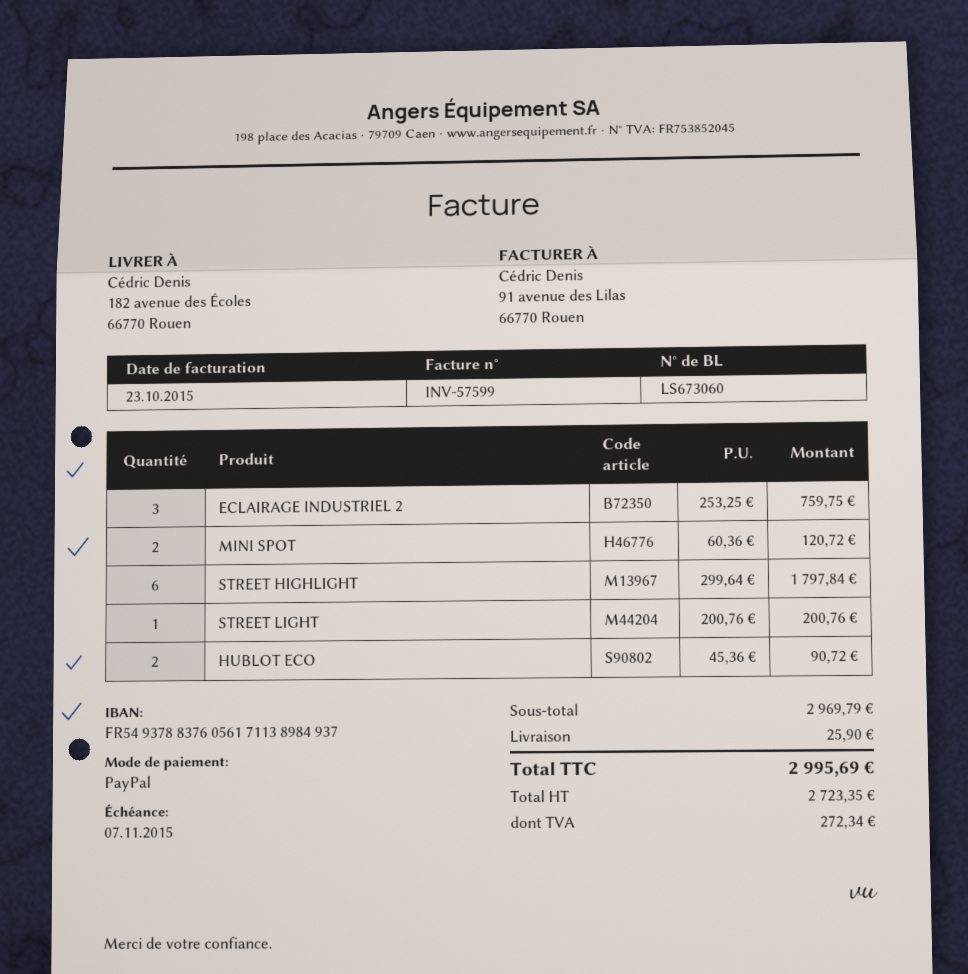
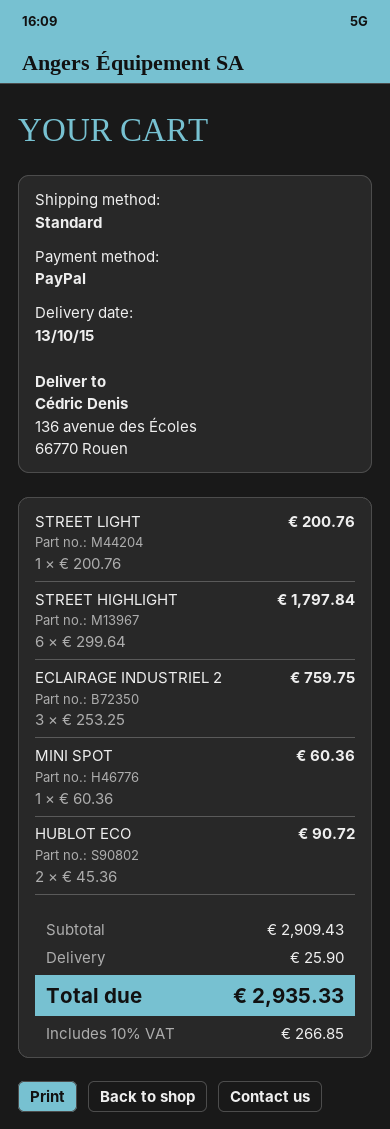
ship to: 182 avenue des Écoles, 66770 Rouen -> 136 avenue des Écoles, 66770 Rouen
MINI SPOT: 2 x 60.36 = 120.72 -> 1 x 60.36 = 60.36
subtotal: 2969.79 -> 2909.43
tax: 272.34 -> 266.85
total: 2995.69 -> 2935.33

